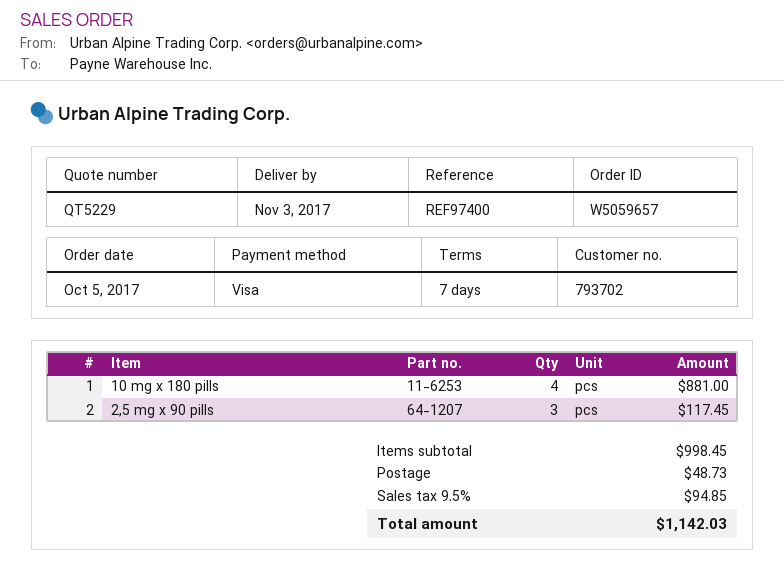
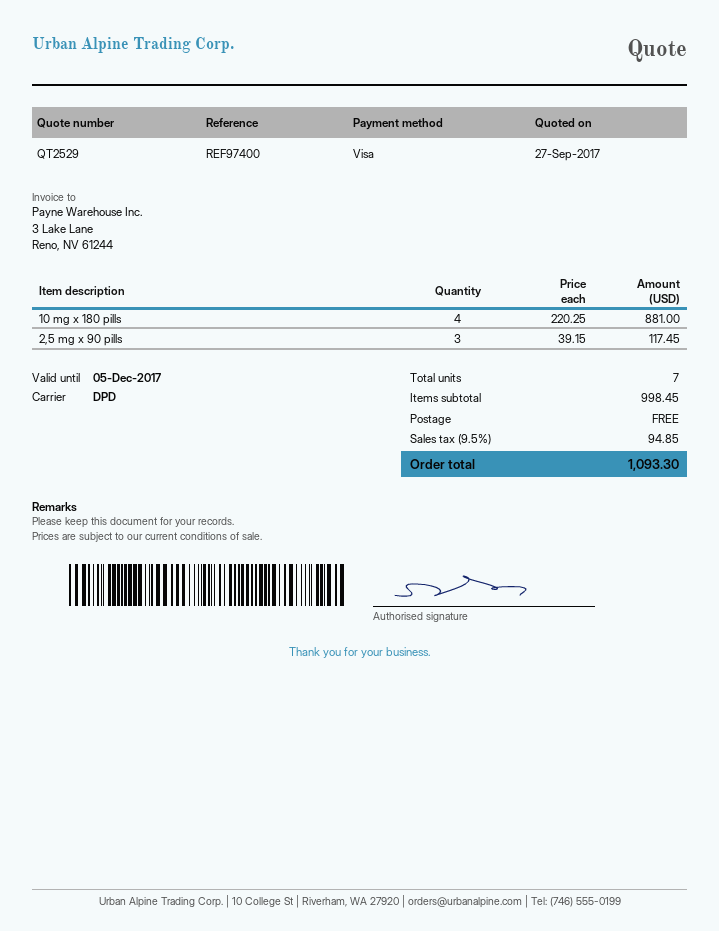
quote number: QT5229 -> QT2529
shipping: 48.73 -> 0.00
total: 1142.03 -> 1093.30

